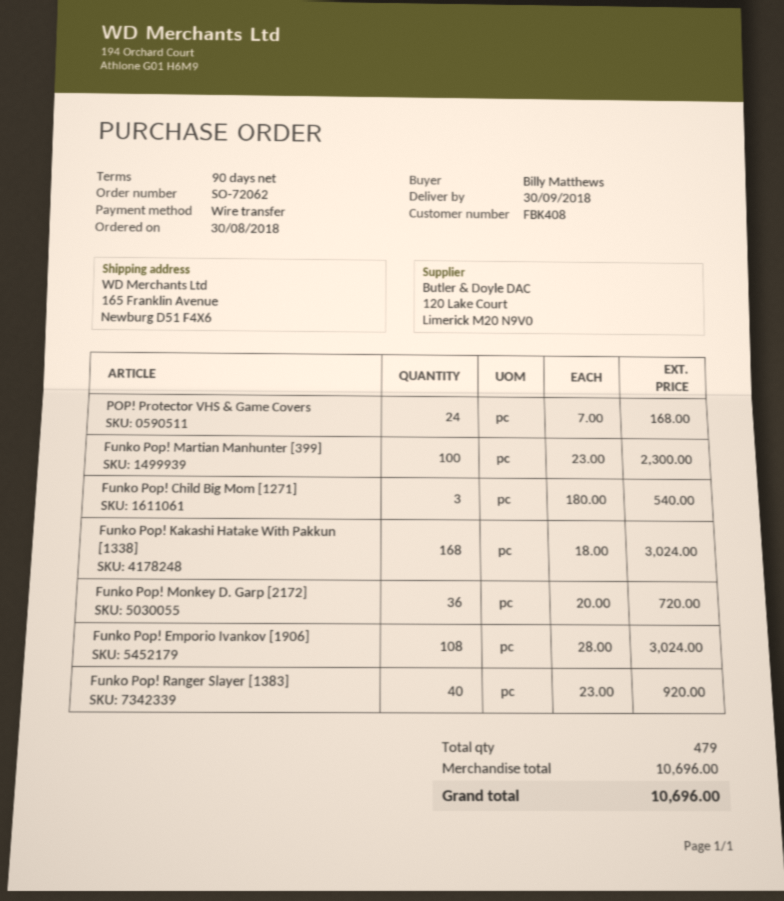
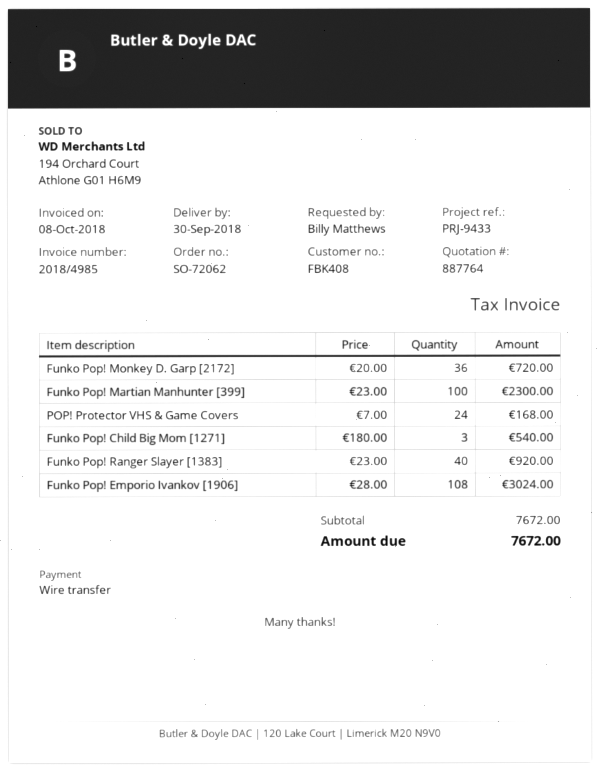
Funko Pop! Kakashi Hatake With Pakkun [1338]: 168 x 18.00 = 3024.00 -> none
subtotal: 10696.00 -> 7672.00
total: 10696.00 -> 7672.00

